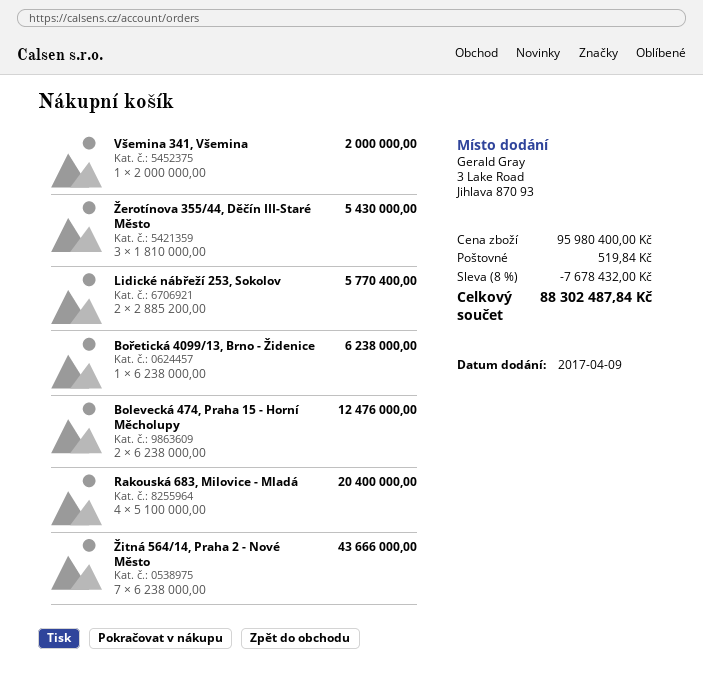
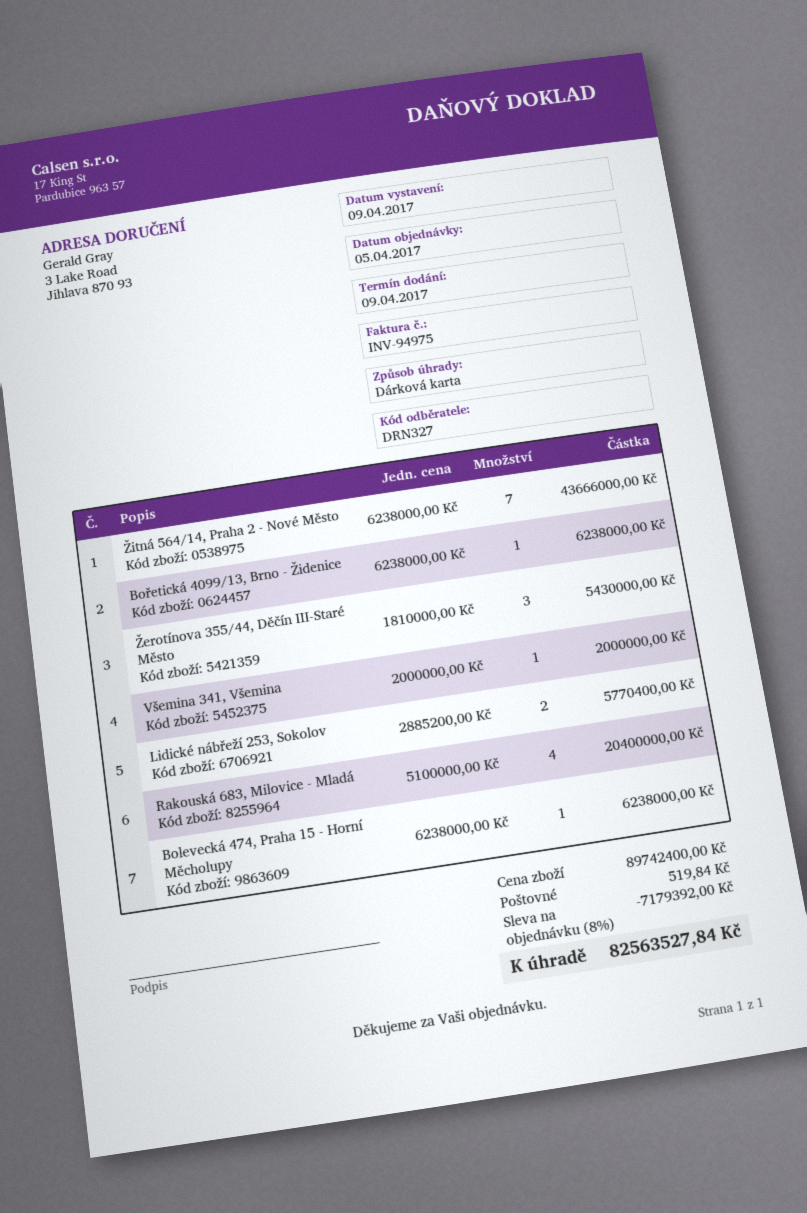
Bolevecká 474, Praha 15 - Horní Měcholupy: 2 x 6238000.00 = 12476000.00 -> 1 x 6238000.00 = 6238000.00
subtotal: 95980400.00 -> 89742400.00
discount: 8% = 7678432.00 -> 8% = 7179392.00
total: 88302487.84 -> 82563527.84

